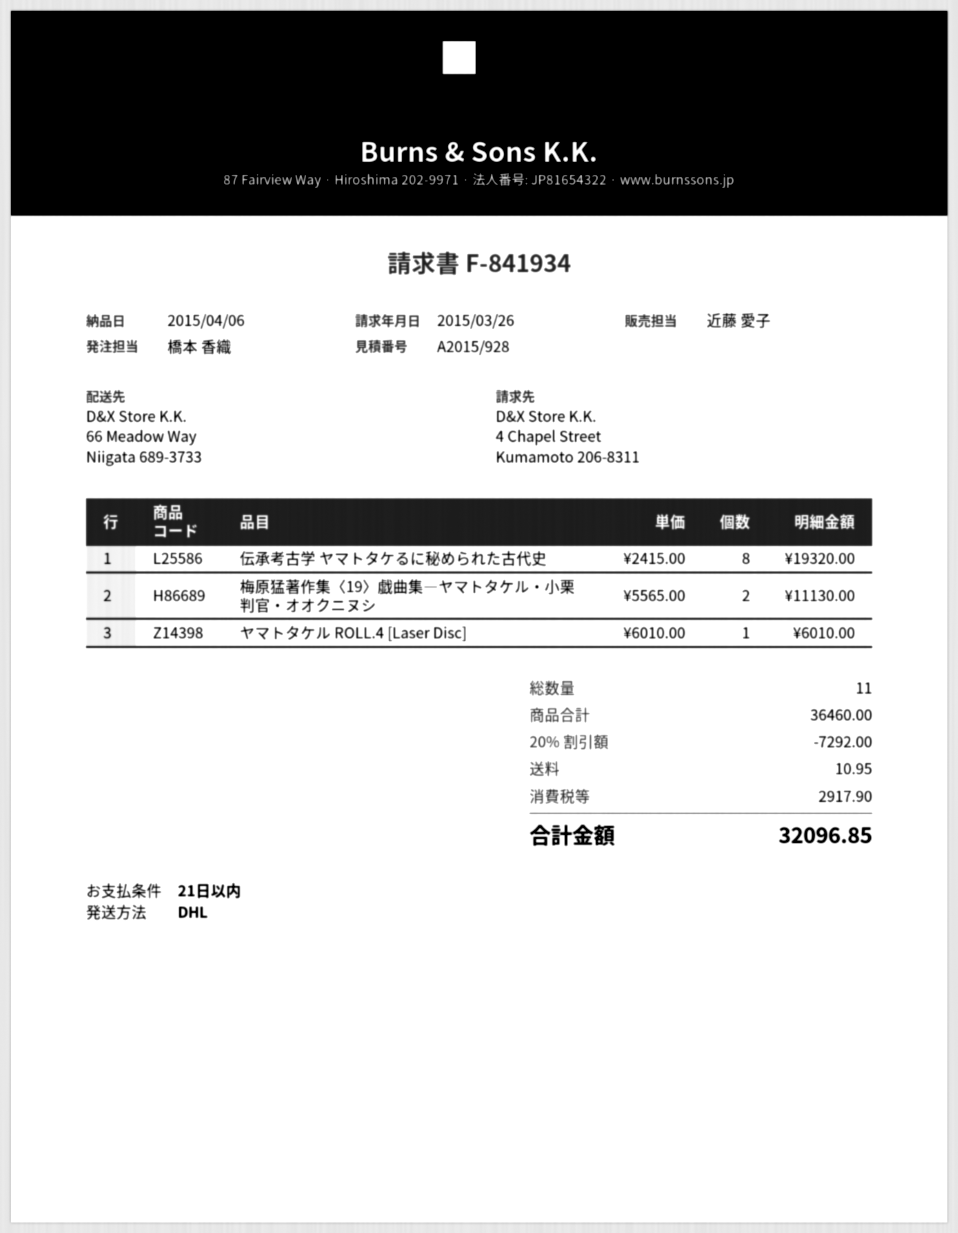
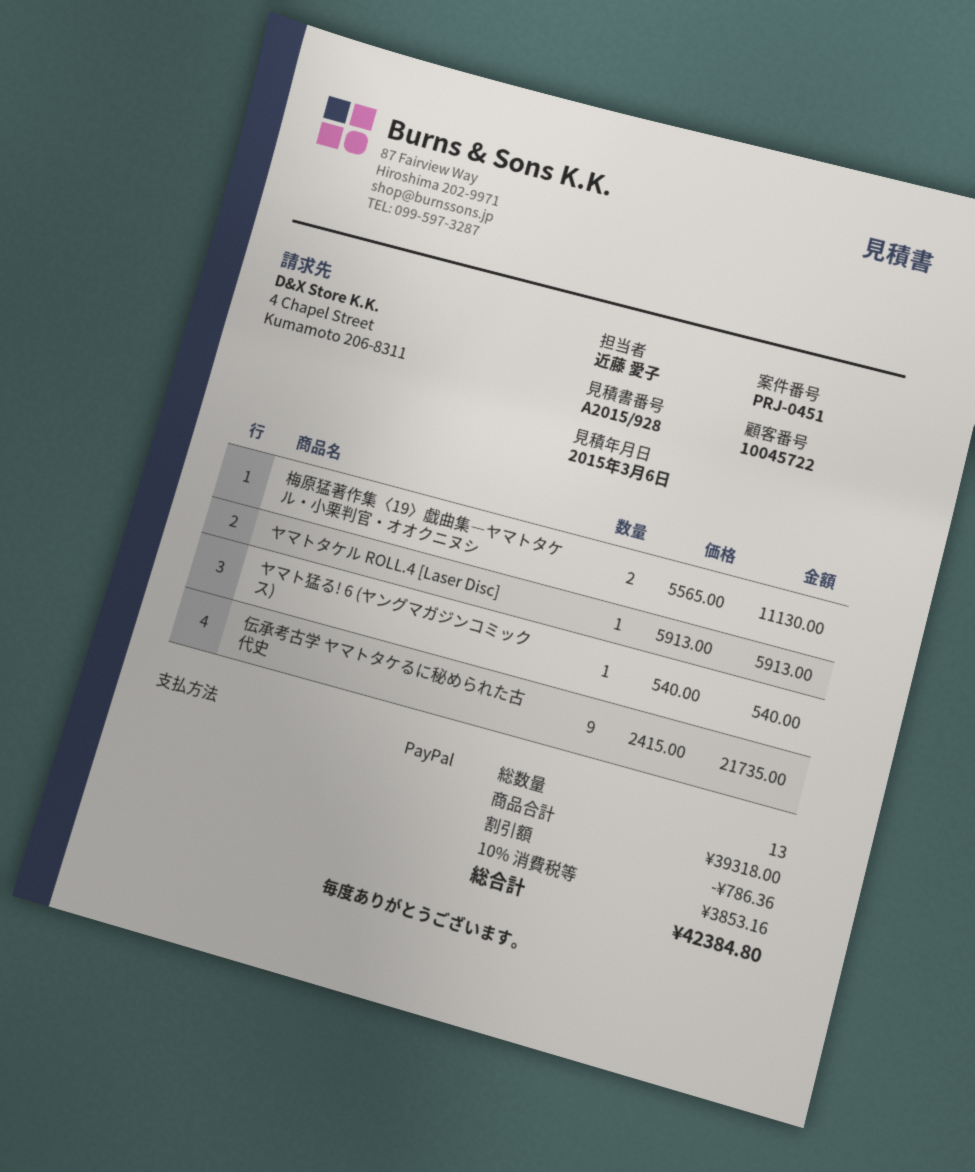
伝承考古学 ヤマトタケるに秘められた古代史: 8 x 2415.00 = 19320.00 -> 9 x 2415.00 = 21735.00
ヤマトタケル ROLL.4 [Laser Disc]: 1 x 6010.00 = 6010.00 -> 1 x 5913.00 = 5913.00
ヤマト猛る! 6 (ヤングマガジンコミックス): none -> 1 x 540.00 = 540.00
total quantity: 11 -> 13
subtotal: 36460.00 -> 39318.00
discount: 7292.00 -> 786.36
shipping: 10.95 -> none
tax: 2917.90 -> 3853.16
total: 32096.85 -> 42384.80

